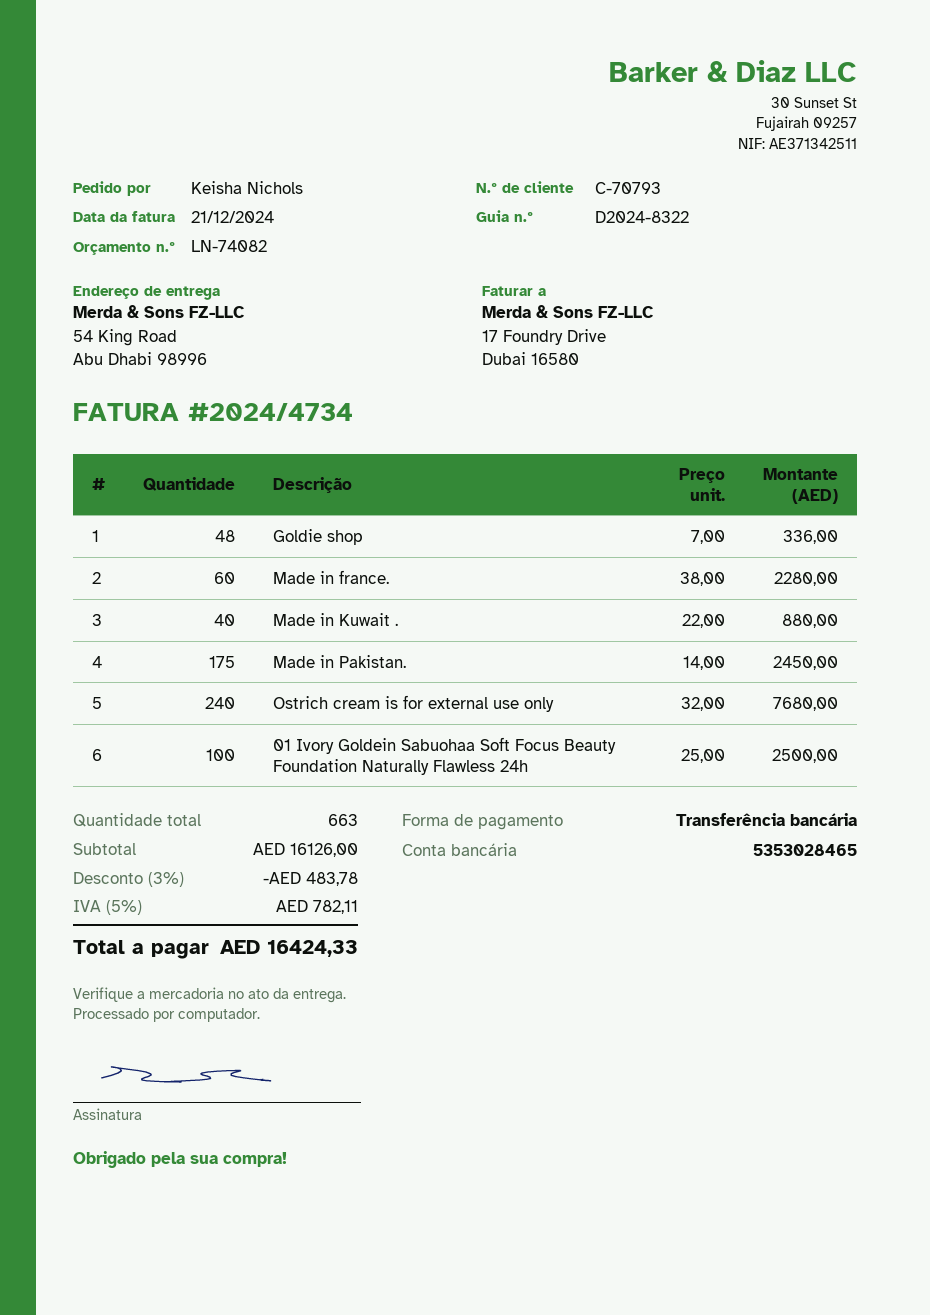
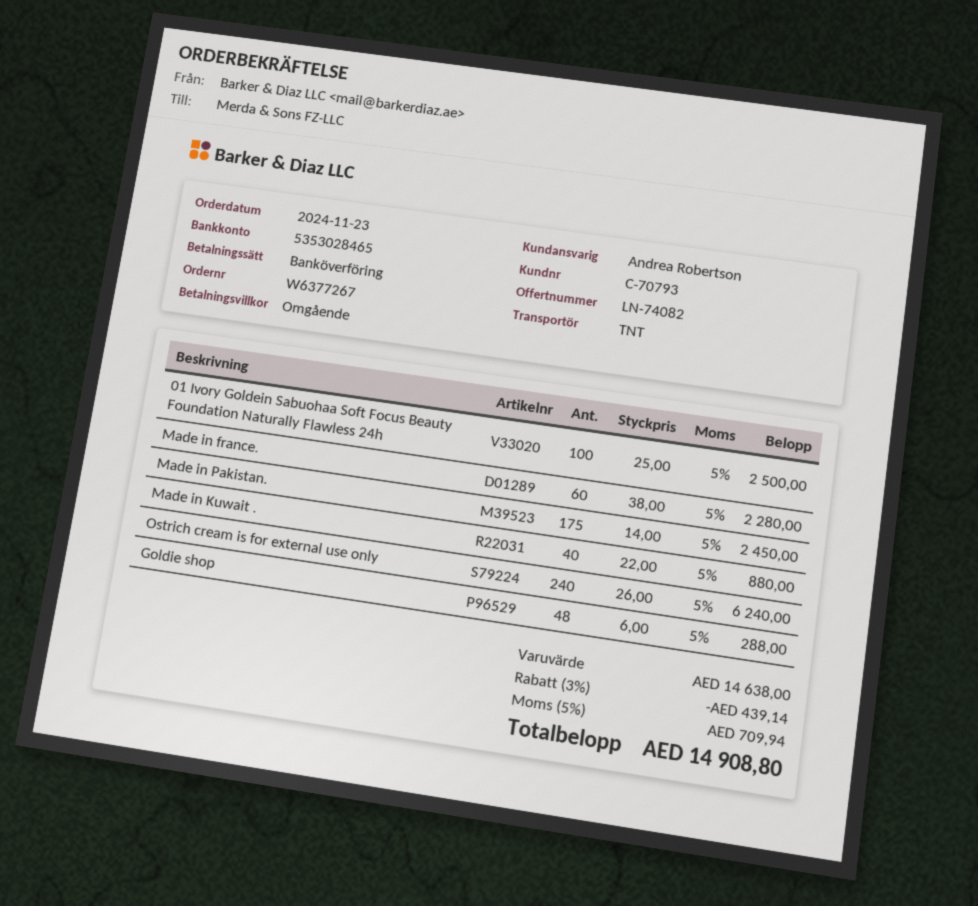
Goldie shop: 48 x 7.00 = 336.00 -> 48 x 6.00 = 288.00
Ostrich cream is for external use only: 240 x 32.00 = 7680.00 -> 240 x 26.00 = 6240.00
subtotal: 16126.00 -> 14638.00
discount: 3% = 483.78 -> 3% = 439.14
tax: 5% = 782.11 -> 5% = 709.94
total: 16424.33 -> 14908.80

